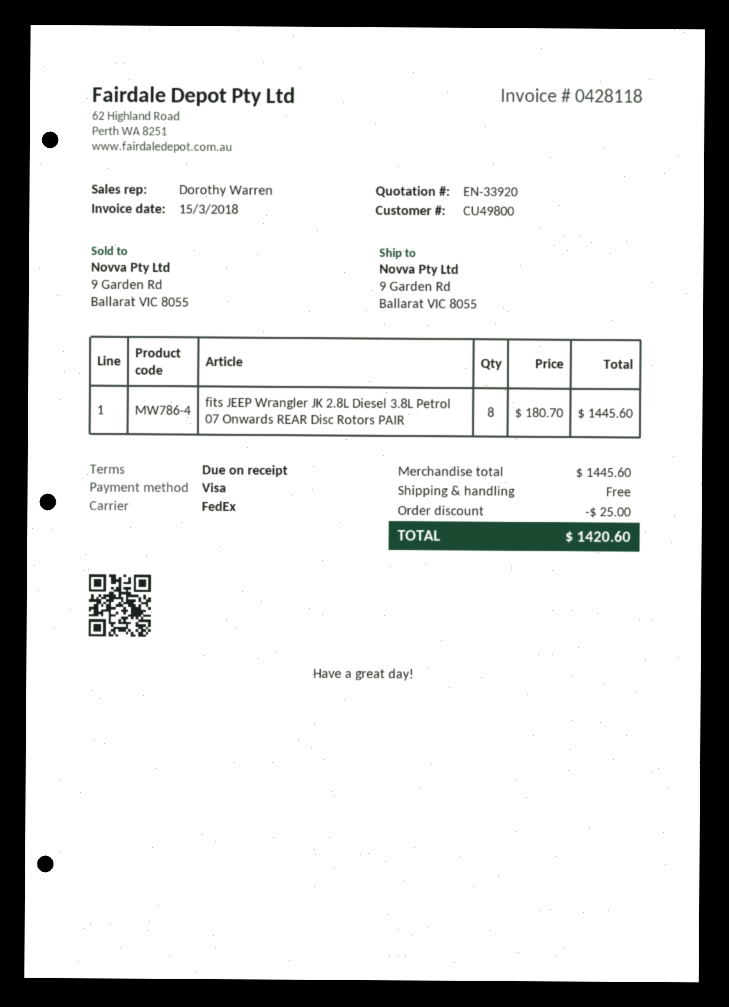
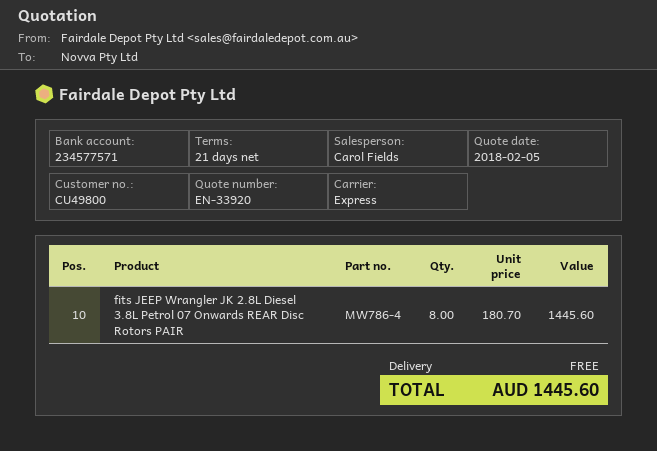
payment terms: on receipt -> 21 days
sales rep: Dorothy Warren -> Carol Fields
shipping method: FedEx -> express
discount: 25.00 -> none
total: 1420.60 -> 1445.60

